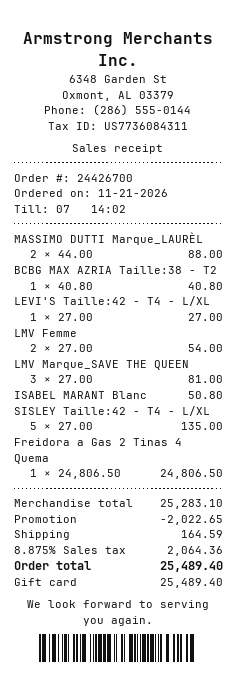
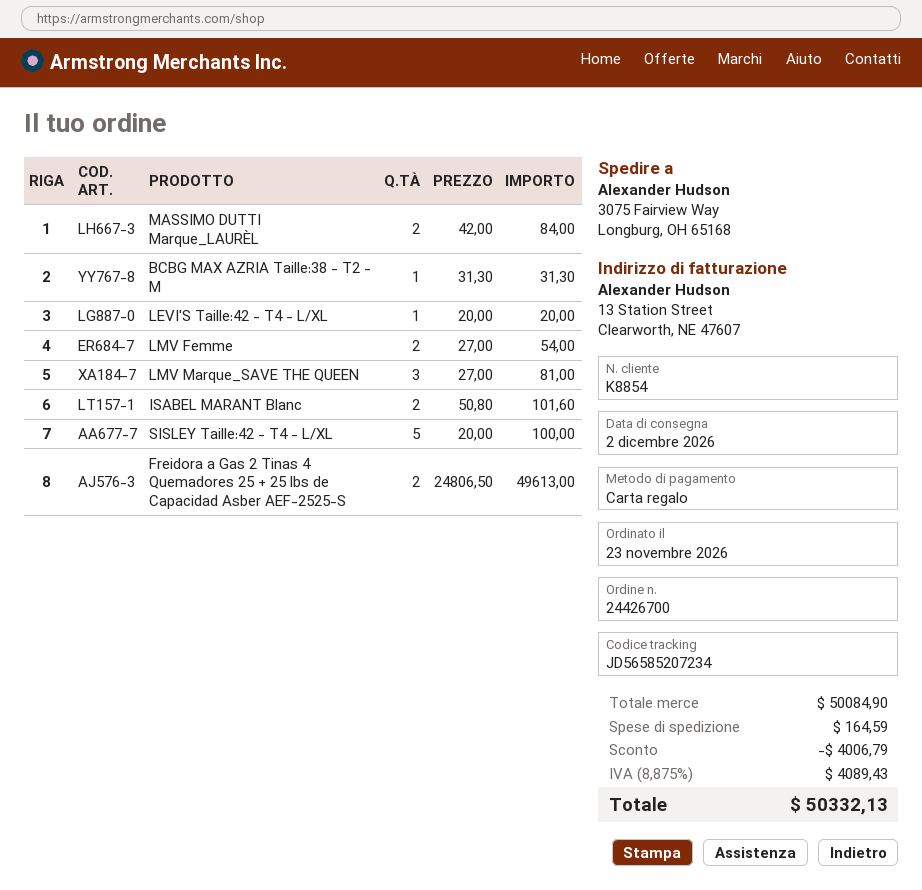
order date: 2026-11-21 -> 2026-11-23
MASSIMO DUTTI Marque_LAURÈL: 2 x 44.00 = 88.00 -> 2 x 42.00 = 84.00
BCBG MAX AZRIA Taille:38 - T2: 1 x 40.80 = 40.80 -> 1 x 31.30 = 31.30
LEVI'S Taille:42 - T4 - L/XL: 1 x 27.00 = 27.00 -> 1 x 20.00 = 20.00
ISABEL MARANT Blanc: 1 x 50.80 = 50.80 -> 2 x 50.80 = 101.60
SISLEY Taille:42 - T4 - L/XL: 5 x 27.00 = 135.00 -> 5 x 20.00 = 100.00
Freidora a Gas 2 Tinas 4 Quema: 1 x 24806.50 = 24806.50 -> 2 x 24806.50 = 49613.00
subtotal: 25283.10 -> 50084.90
discount: 2022.65 -> 4006.79
tax: 8.875% = 2064.36 -> 8.875% = 4089.43
total: 25489.40 -> 50332.13

